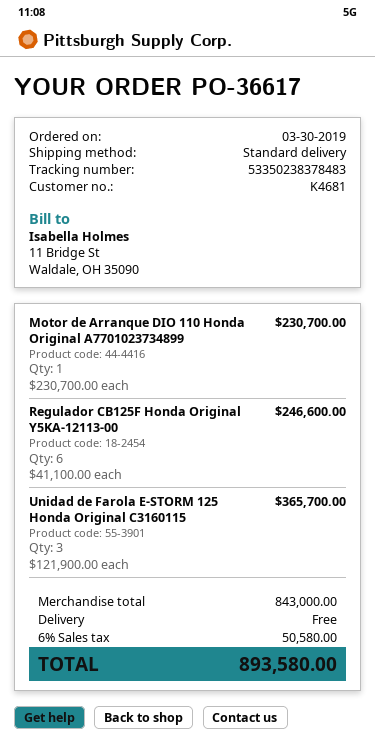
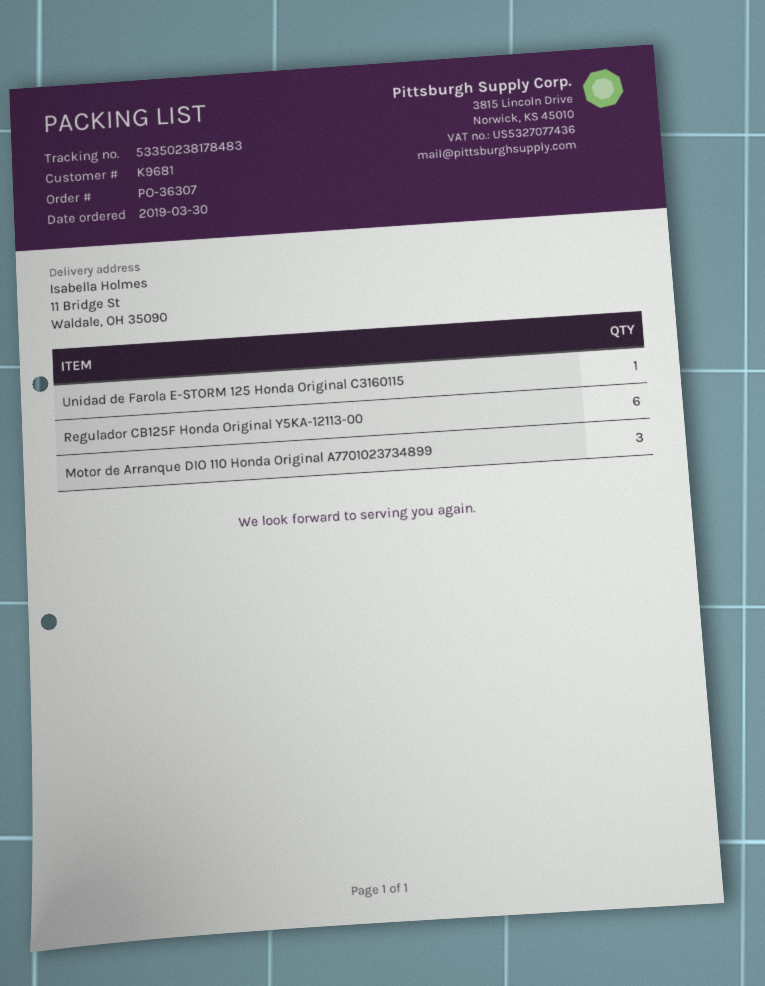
order number: PO-36617 -> PO-36307
customer number: K4681 -> K9681
tracking number: 53350238378483 -> 53350238178483
Motor de Arranque DIO 110 Honda Original A7701023734899: 1 -> 3
Unidad de Farola E-STORM 125 Honda Original C3160115: 3 -> 1

